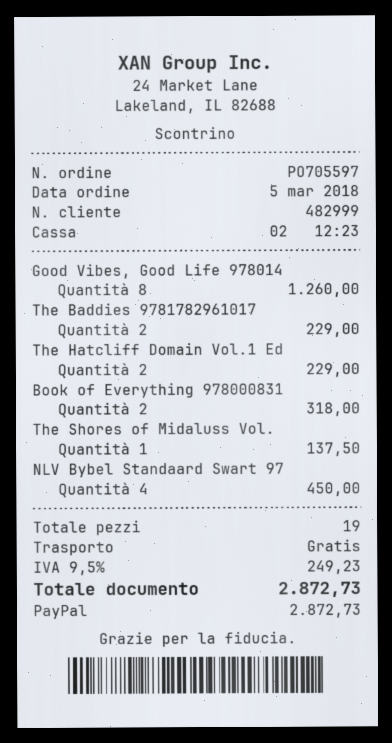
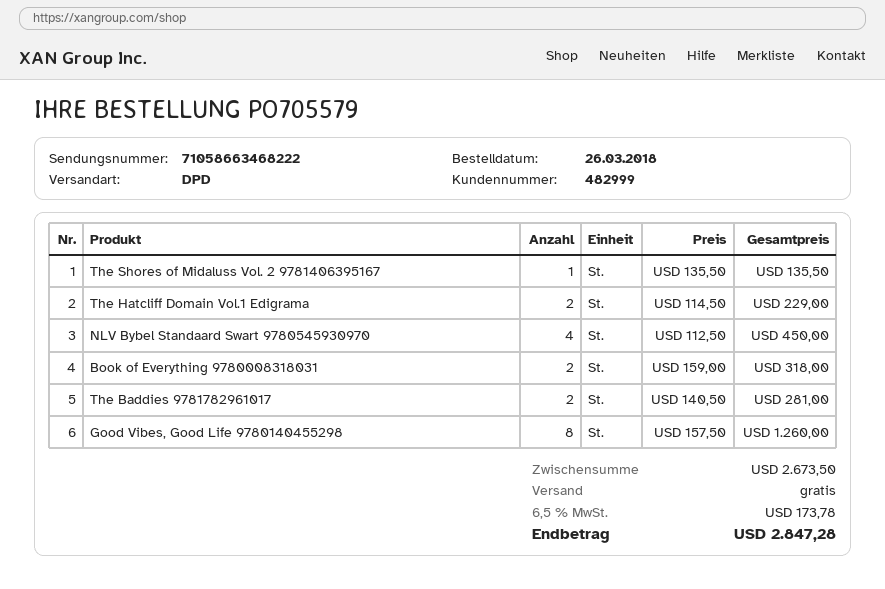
order number: PO705597 -> PO705579
order date: 2018-03-05 -> 2018-03-26
The Baddies 9781782961017: 2 for 229.00 -> 2 for 281.00
The Shores of Midaluss Vol.: 1 for 137.50 -> 1 for 135.50
tax: 9.5% = 249.23 -> 6.5% = 173.78
total: 2872.73 -> 2847.28

